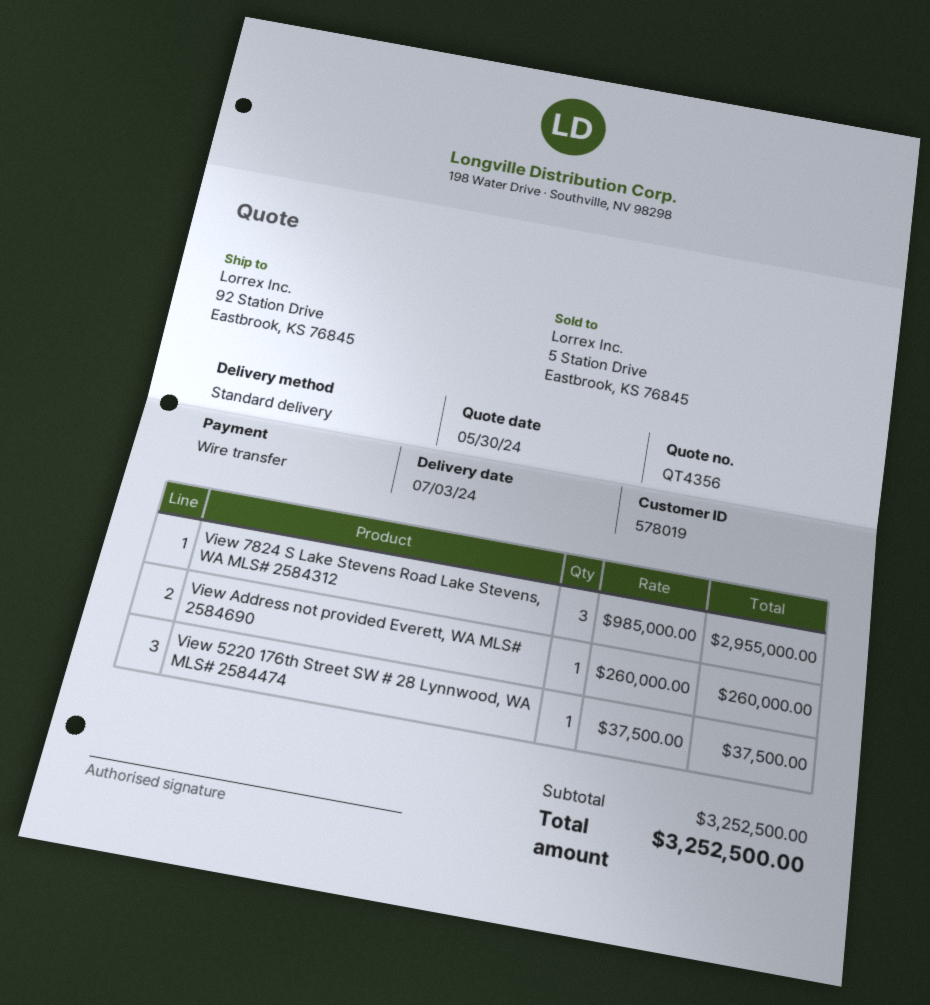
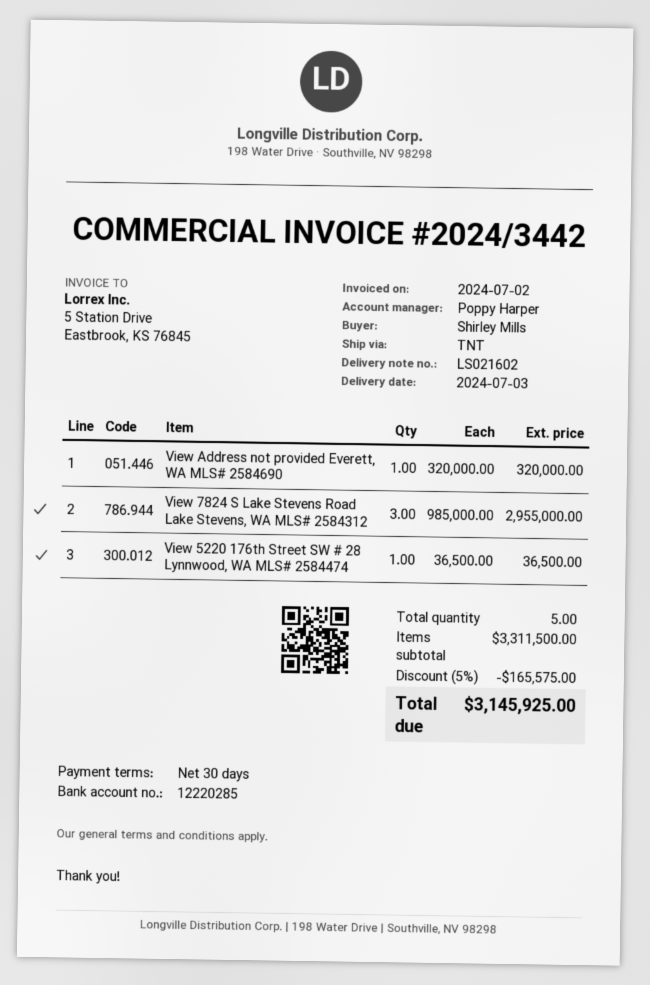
shipping method: standard -> TNT
View Address not provided Everett, WA MLS# 2584690: 1 x 260000.00 = 260000.00 -> 1 x 320000.00 = 320000.00
View 5220 176th Street SW # 28 Lynnwood, WA MLS# 2584474: 1 x 37500.00 = 37500.00 -> 1 x 36500.00 = 36500.00
subtotal: 3252500.00 -> 3311500.00
discount: none -> 5% = 165575.00
total: 3252500.00 -> 3145925.00

